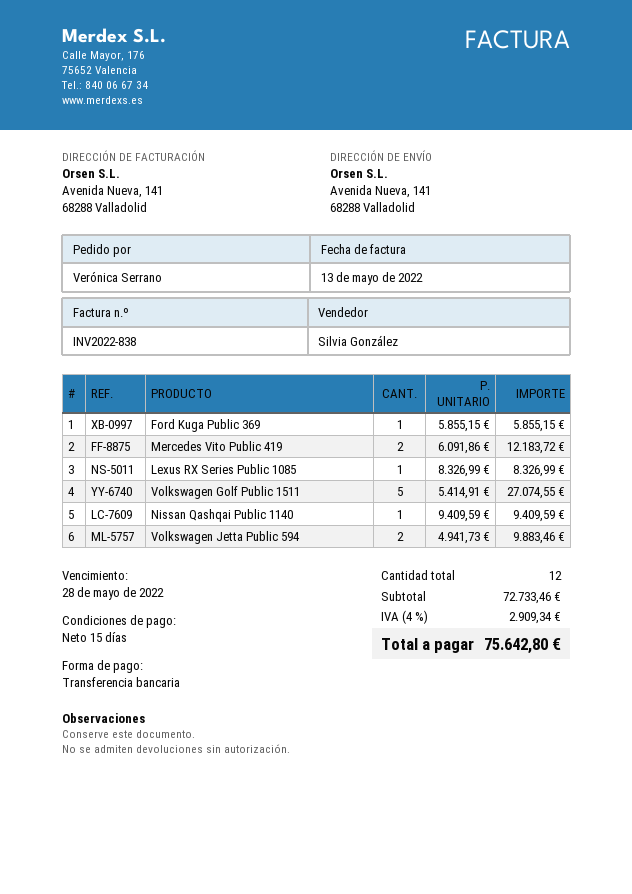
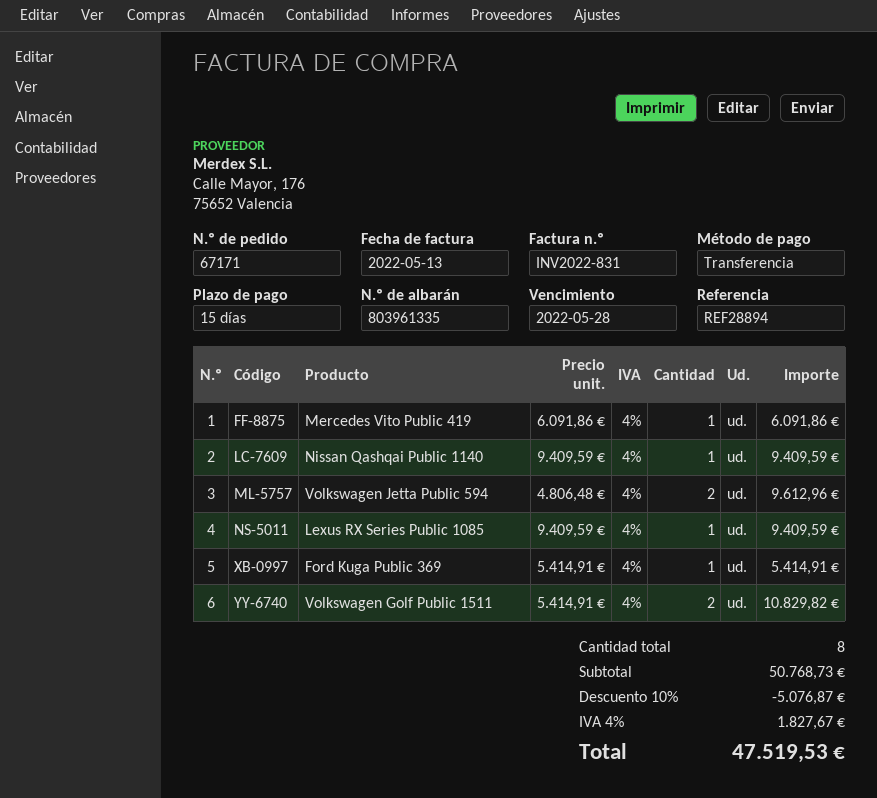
invoice number: INV2022-838 -> INV2022-831
Ford Kuga Public 369: 1 x 5855.15 = 5855.15 -> 1 x 5414.91 = 5414.91
Mercedes Vito Public 419: 2 x 6091.86 = 12183.72 -> 1 x 6091.86 = 6091.86
Lexus RX Series Public 1085: 1 x 8326.99 = 8326.99 -> 1 x 9409.59 = 9409.59
Volkswagen Golf Public 1511: 5 x 5414.91 = 27074.55 -> 2 x 5414.91 = 10829.82
Volkswagen Jetta Public 594: 2 x 4941.73 = 9883.46 -> 2 x 4806.48 = 9612.96
total quantity: 12 -> 8
subtotal: 72733.46 -> 50768.73
discount: none -> 10% = 5076.87
tax: 4% = 2909.34 -> 4% = 1827.67
total: 75642.80 -> 47519.53

